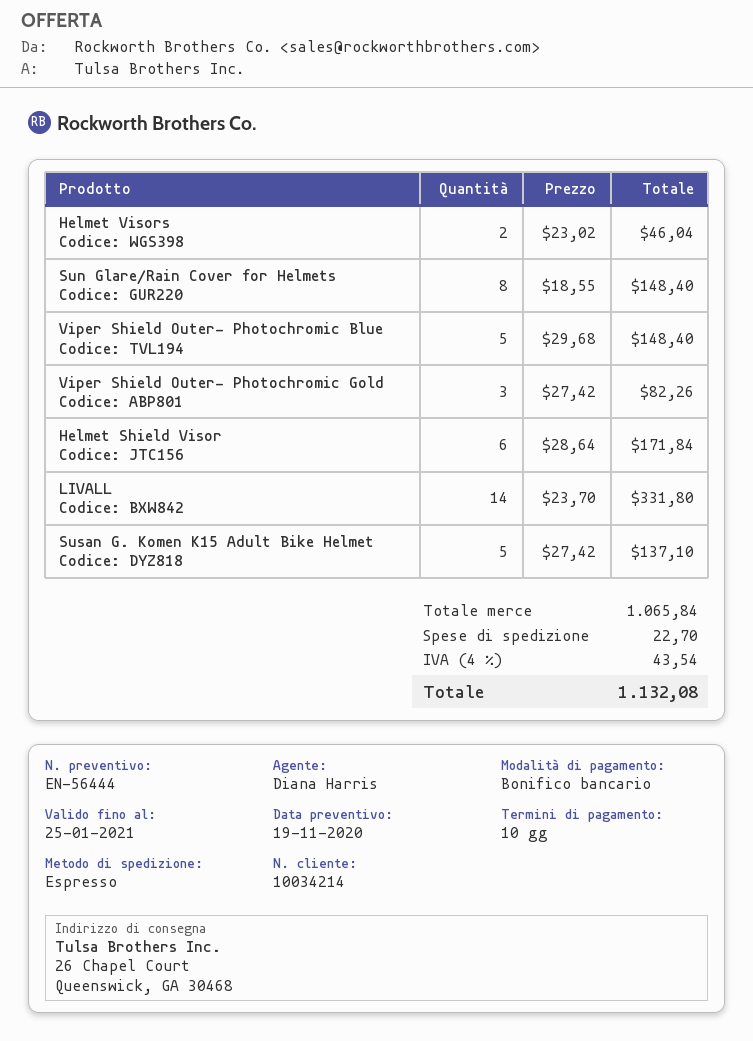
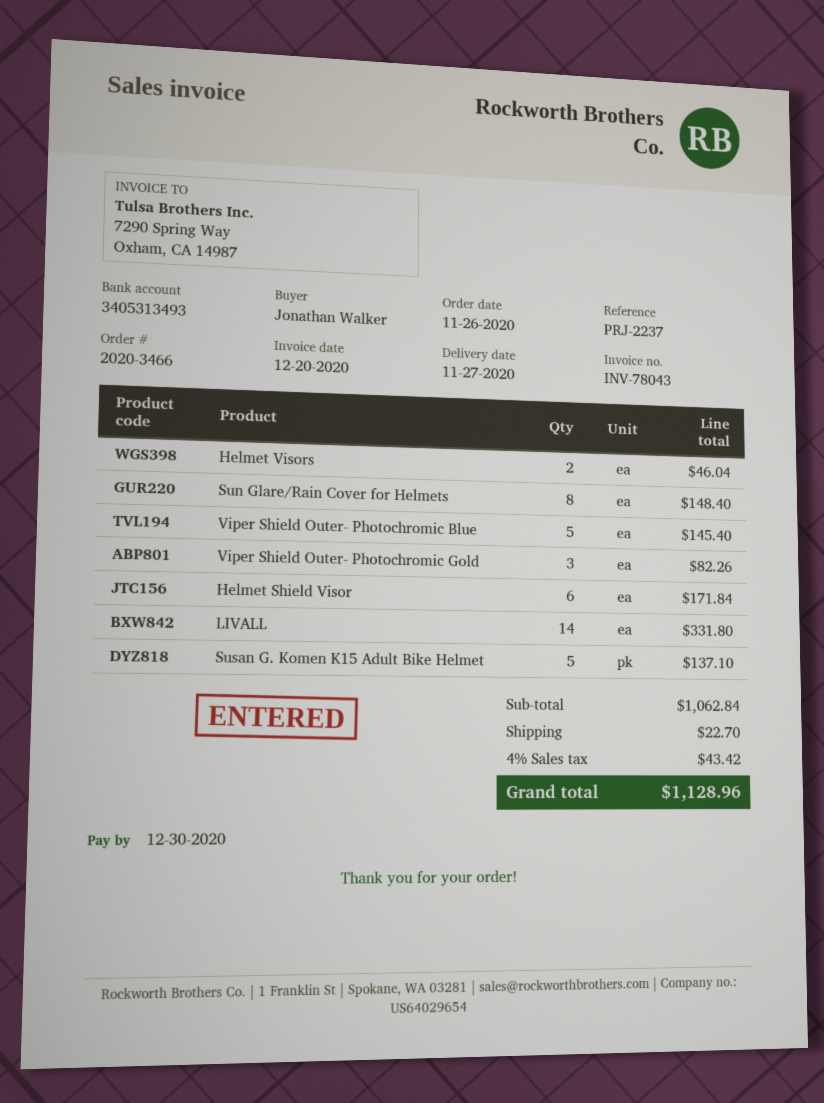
Viper Shield Outer- Photochromic Blue: 5 for 148.40 -> 5 for 145.40
subtotal: 1065.84 -> 1062.84
tax: 4% = 43.54 -> 4% = 43.42
total: 1132.08 -> 1128.96

